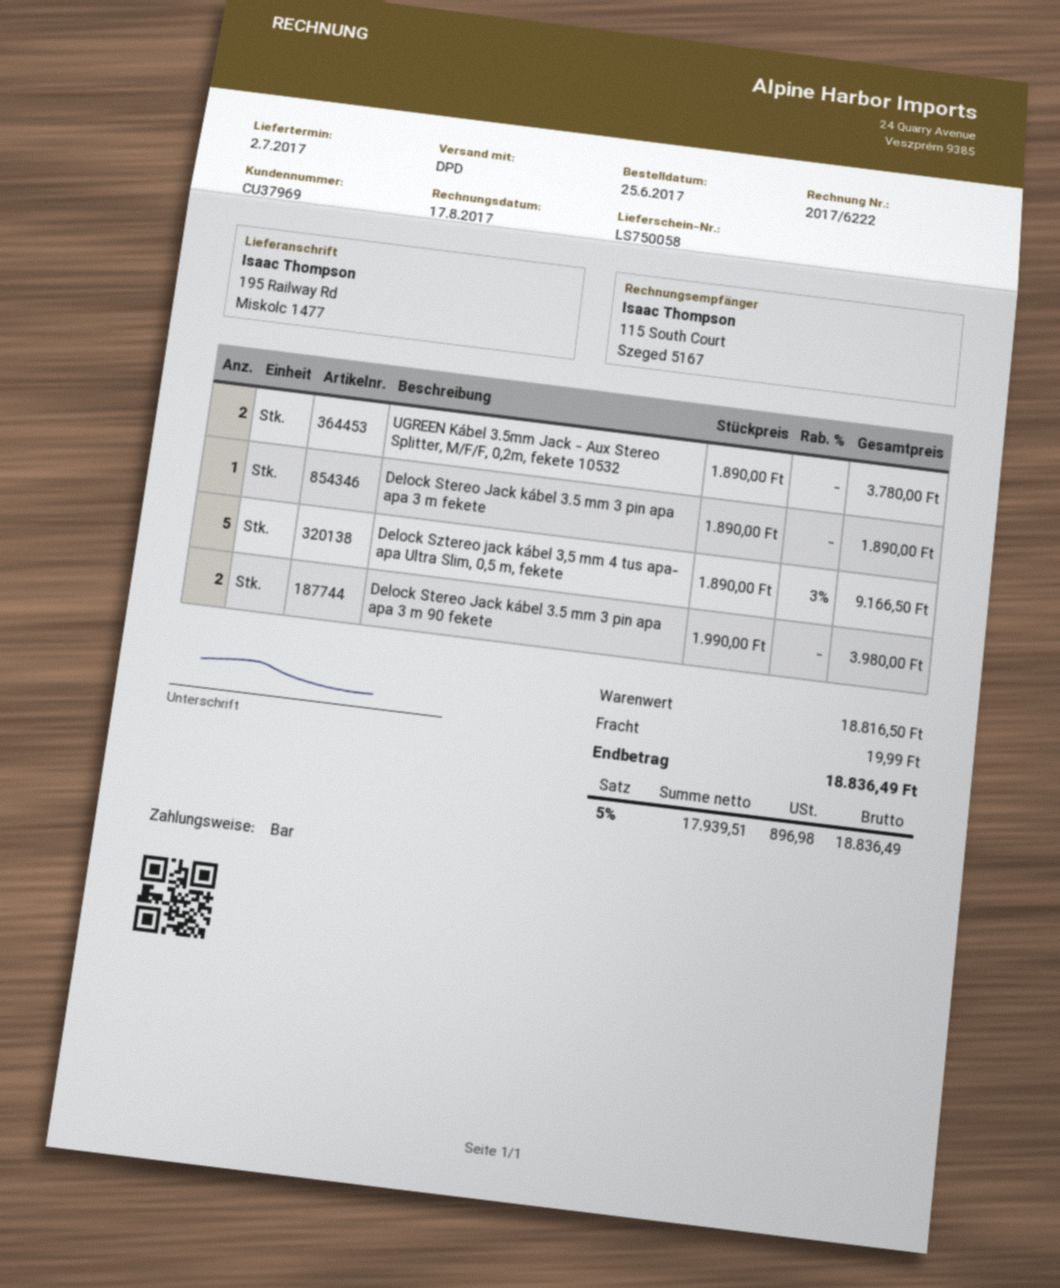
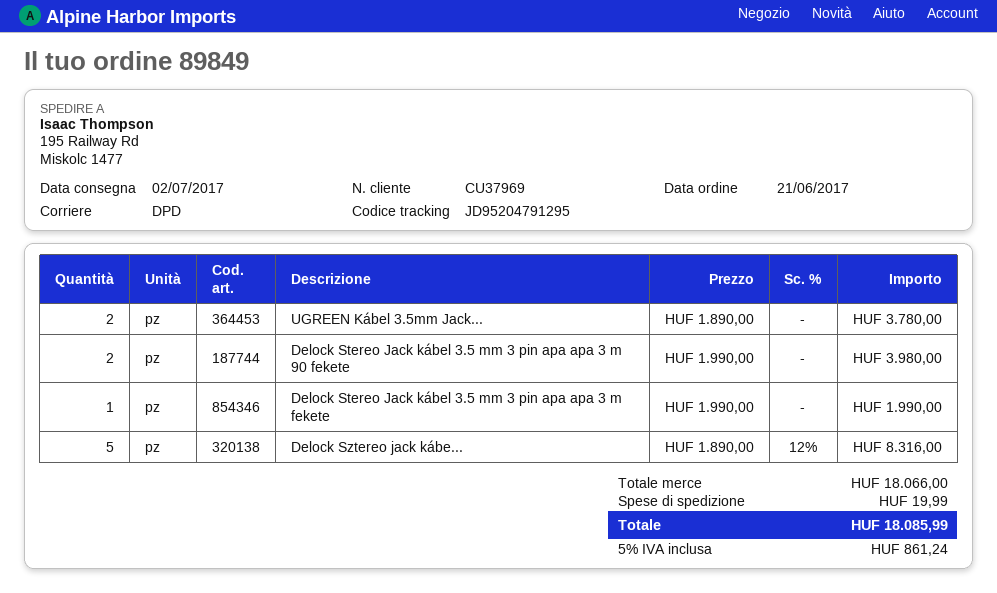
order date: 2017-06-25 -> 2017-06-21
Delock Stereo Jack kábel 3.5 mm 3 pin apa apa 3 m fekete: 1 x 1890.00 = 1890.00 -> 1 x 1990.00 = 1990.00
Delock Sztereo jack kábel 3,5 mm 4 tus apa- apa Ultra Slim, 0,5 m, fekete: 5 x 1890.00 - 3% = 9166.50 -> 5 x 1890.00 - 12% = 8316.00
subtotal: 18816.50 -> 18066.00
tax: 5% = 896.98 -> 5% = 861.24
total: 18836.49 -> 18085.99

